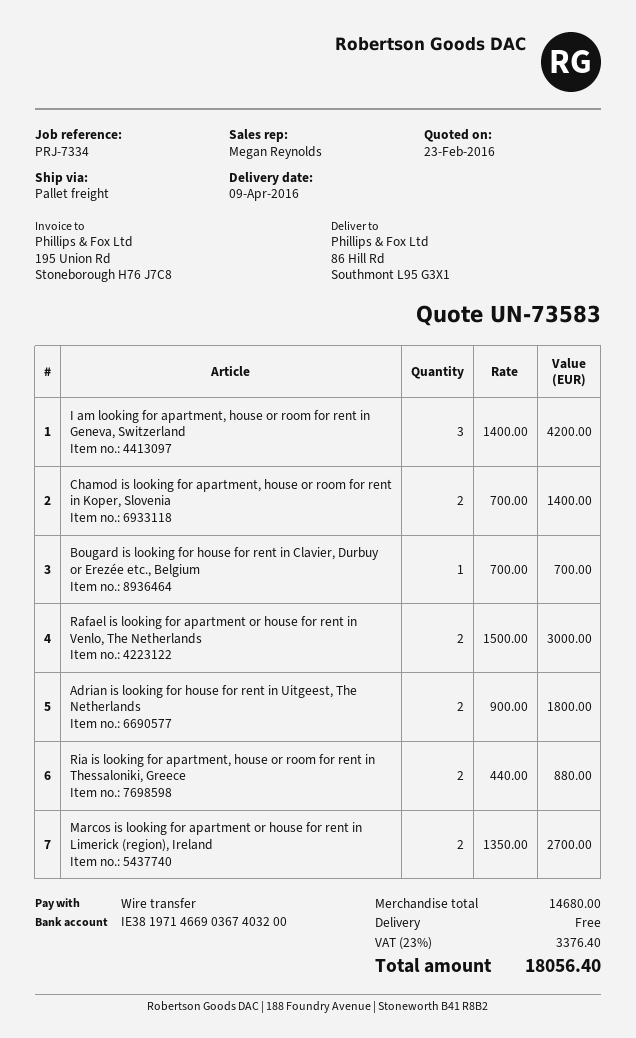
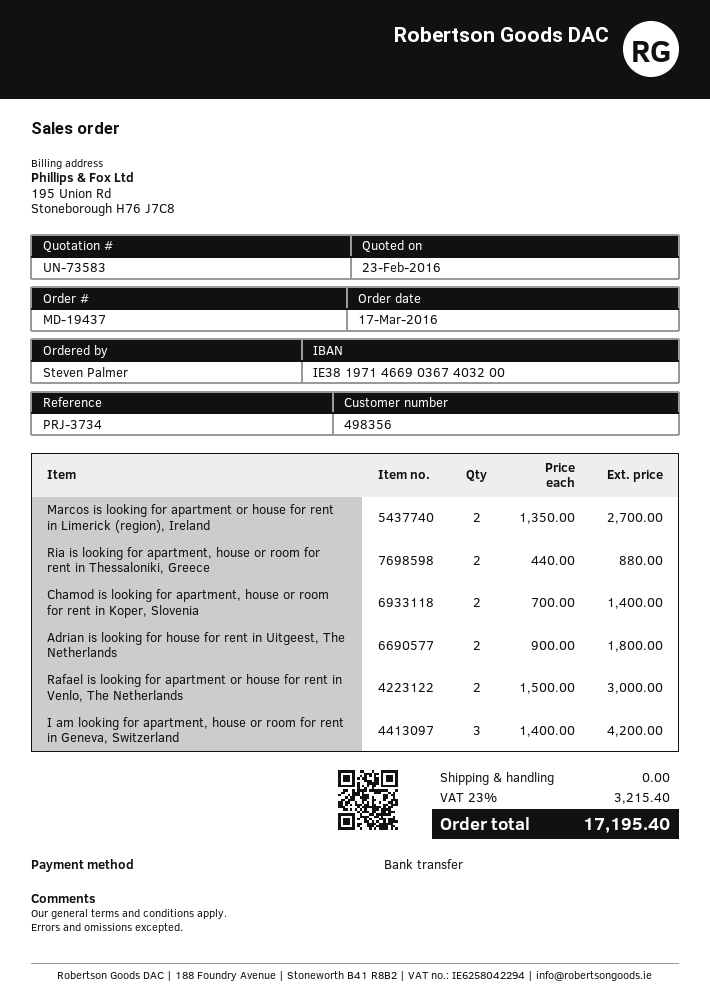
reference: PRJ-7334 -> PRJ-3734
Bougard is looking for house for rent in Clavier, Durbuy or Erezée etc., Belgium: 1 x 700.00 = 700.00 -> none
tax: 23% = 3376.40 -> 23% = 3215.40
total: 18056.40 -> 17195.40

